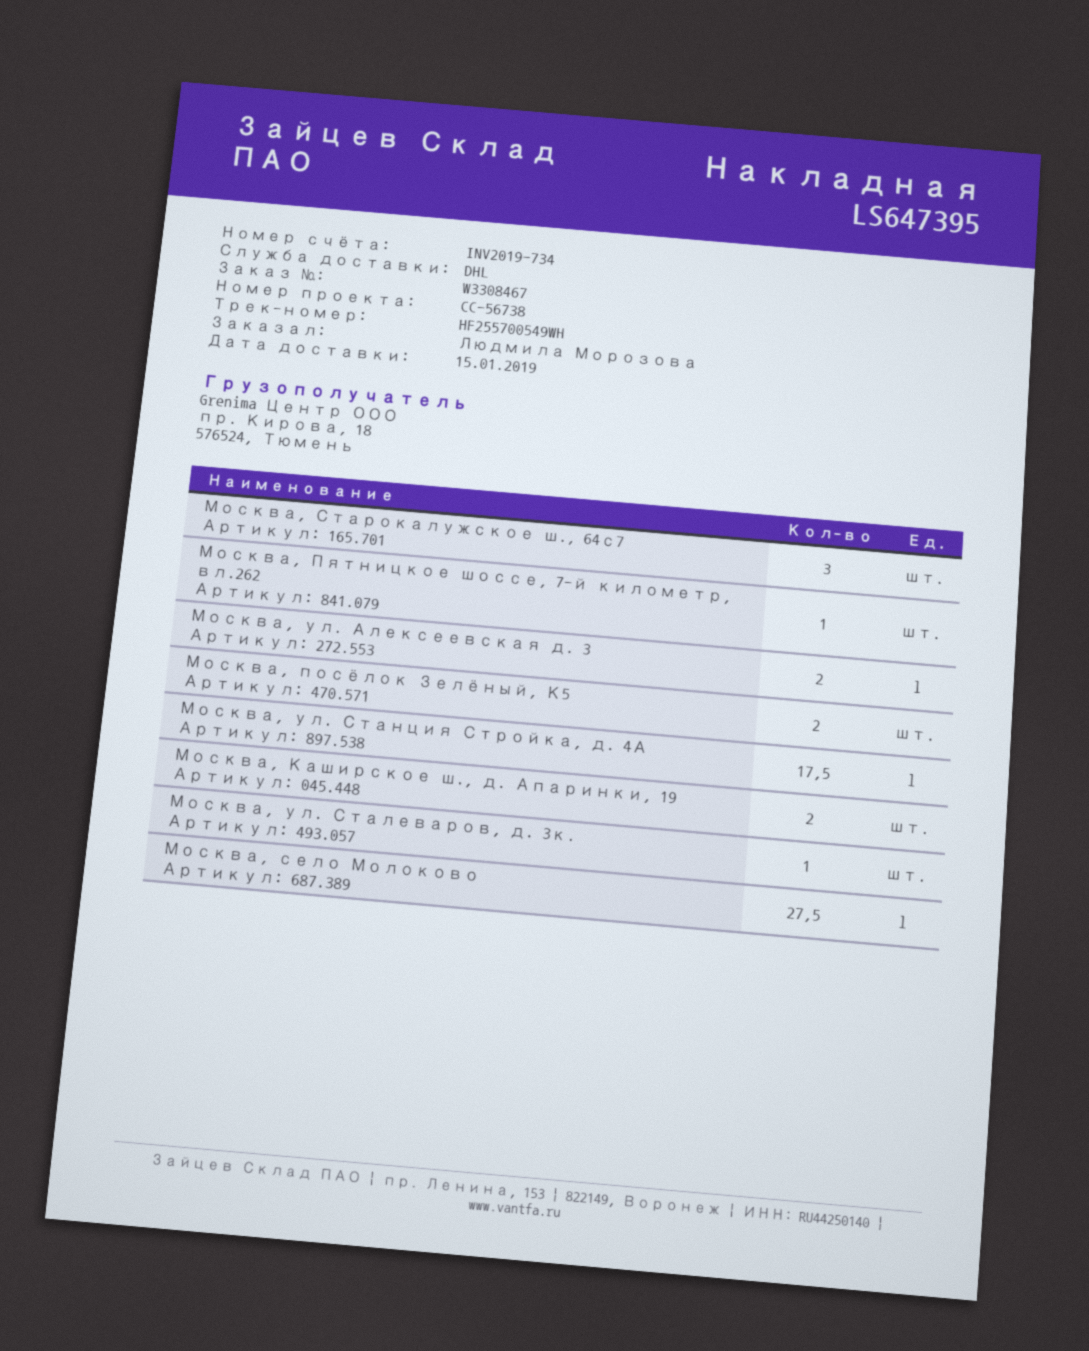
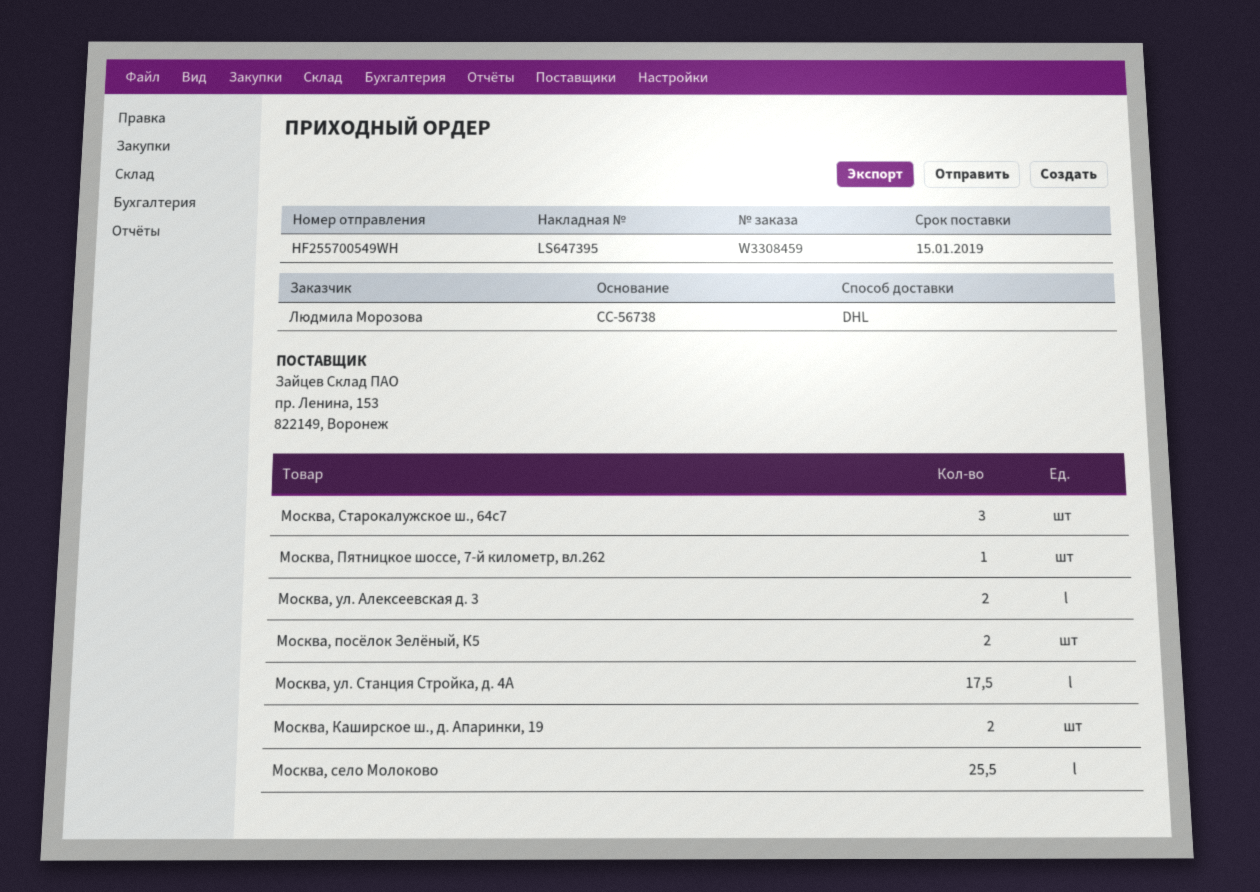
order number: W3308467 -> W3308459
Москва, ул. Сталеваров, д. 3к.: 1 -> none
Москва, село Молоково: 27.5 -> 25.5

